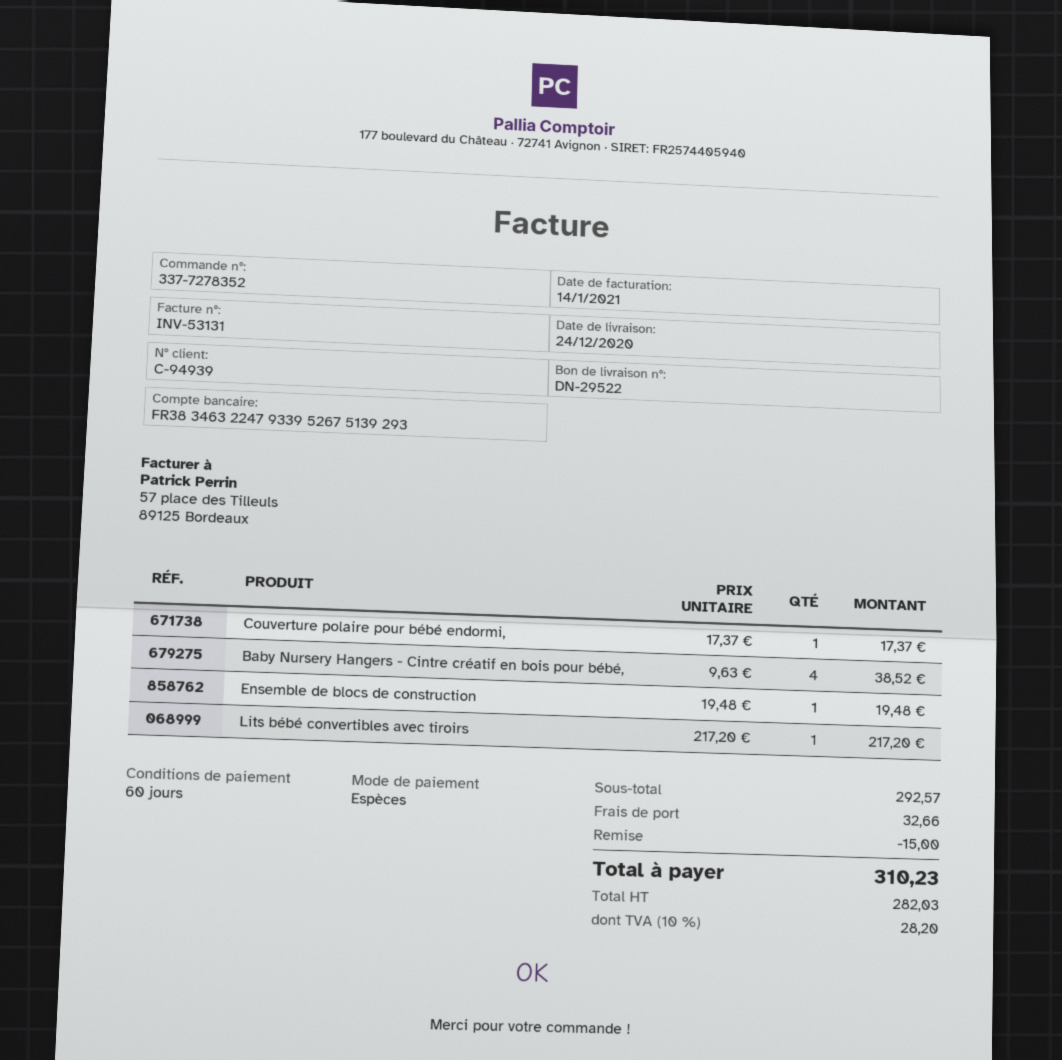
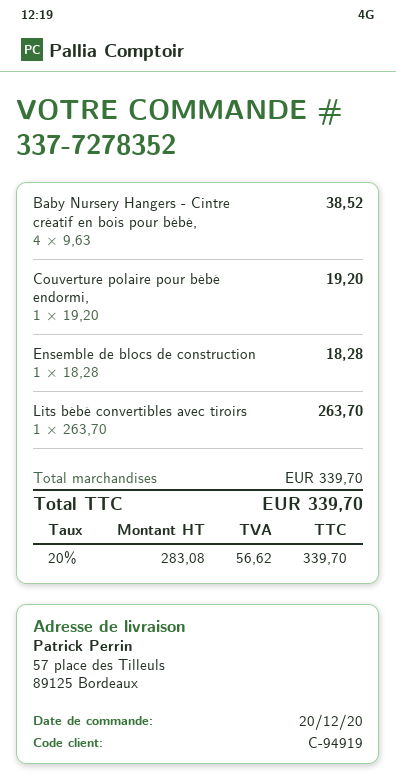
customer number: C-94939 -> C-94919
Couverture polaire pour bébé endormi,: 1 x 17.37 = 17.37 -> 1 x 19.20 = 19.20
Ensemble de blocs de construction: 1 x 19.48 = 19.48 -> 1 x 18.28 = 18.28
Lits bébé convertibles avec tiroirs: 1 x 217.20 = 217.20 -> 1 x 263.70 = 263.70
subtotal: 292.57 -> 339.70
discount: 15.00 -> none
shipping: 32.66 -> none
net: 282.03 -> 283.08
tax: 10% = 28.20 -> 20% = 56.62
total: 310.23 -> 339.70

